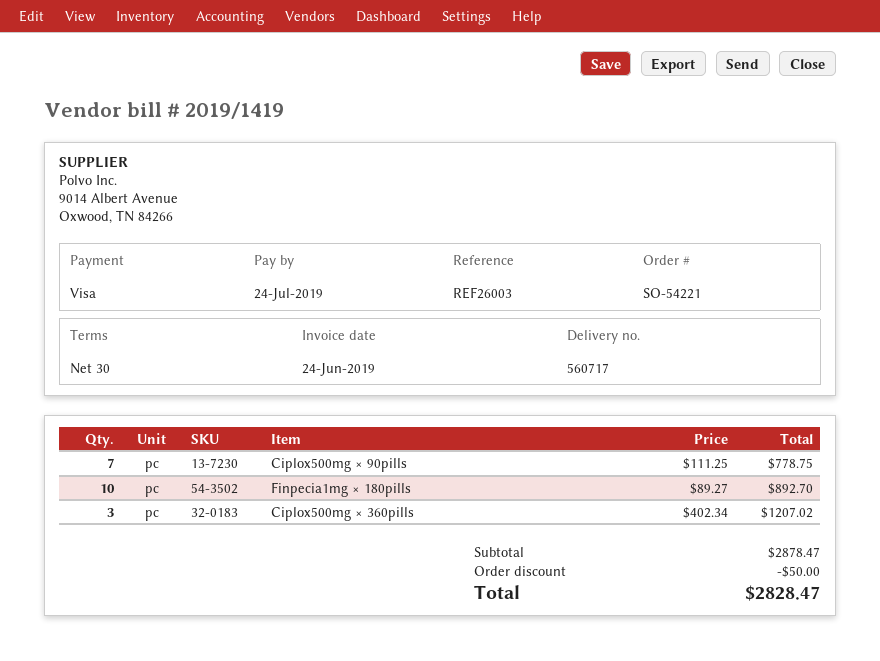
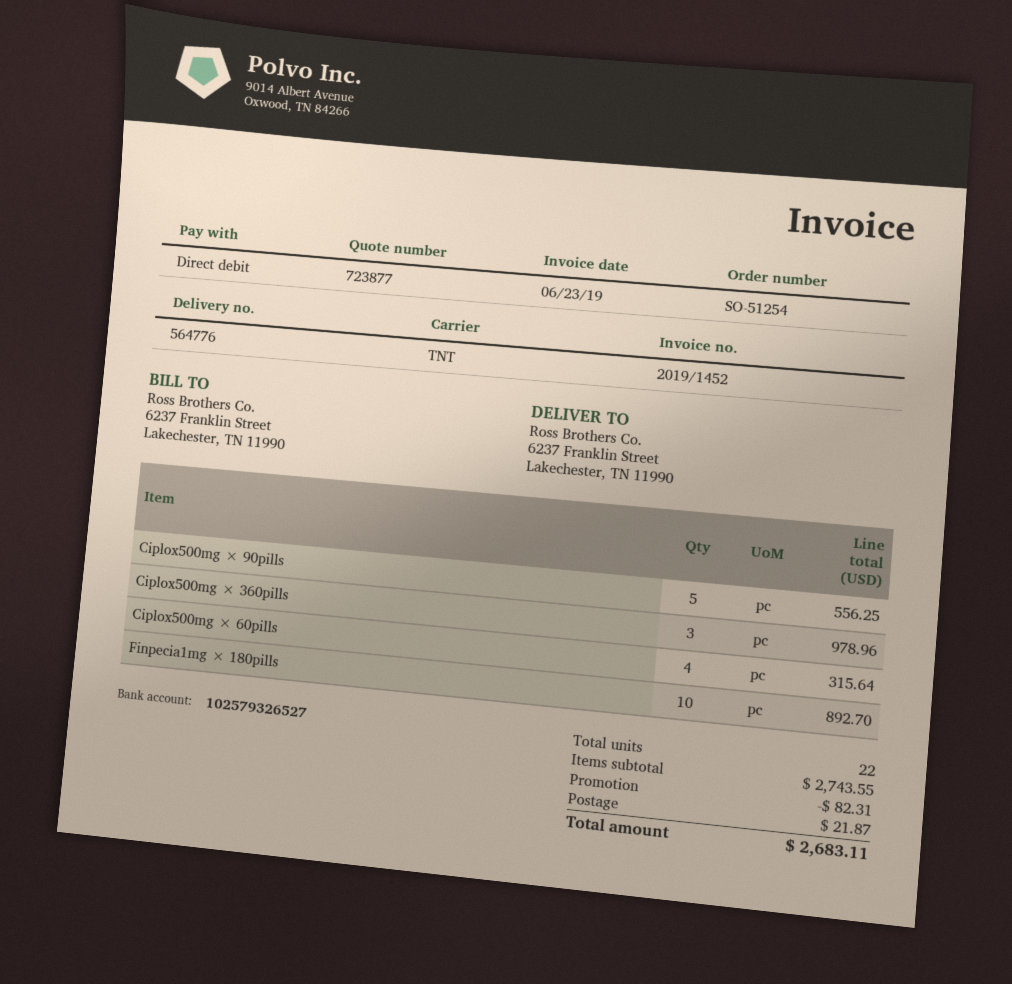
order number: SO-54221 -> SO-51254
delivery note number: 560717 -> 564776
invoice number: 2019/1419 -> 2019/1452
invoice date: 2019-06-24 -> 2019-06-23
payment method: Visa -> direct debit
Ciplox500mg × 90pills: 7 for 778.75 -> 5 for 556.25
Ciplox500mg × 360pills: 3 for 1207.02 -> 3 for 978.96
Ciplox500mg × 60pills: none -> 4 for 315.64
subtotal: 2878.47 -> 2743.55
discount: 50.00 -> 82.31
shipping: none -> 21.87
total: 2828.47 -> 2683.11

